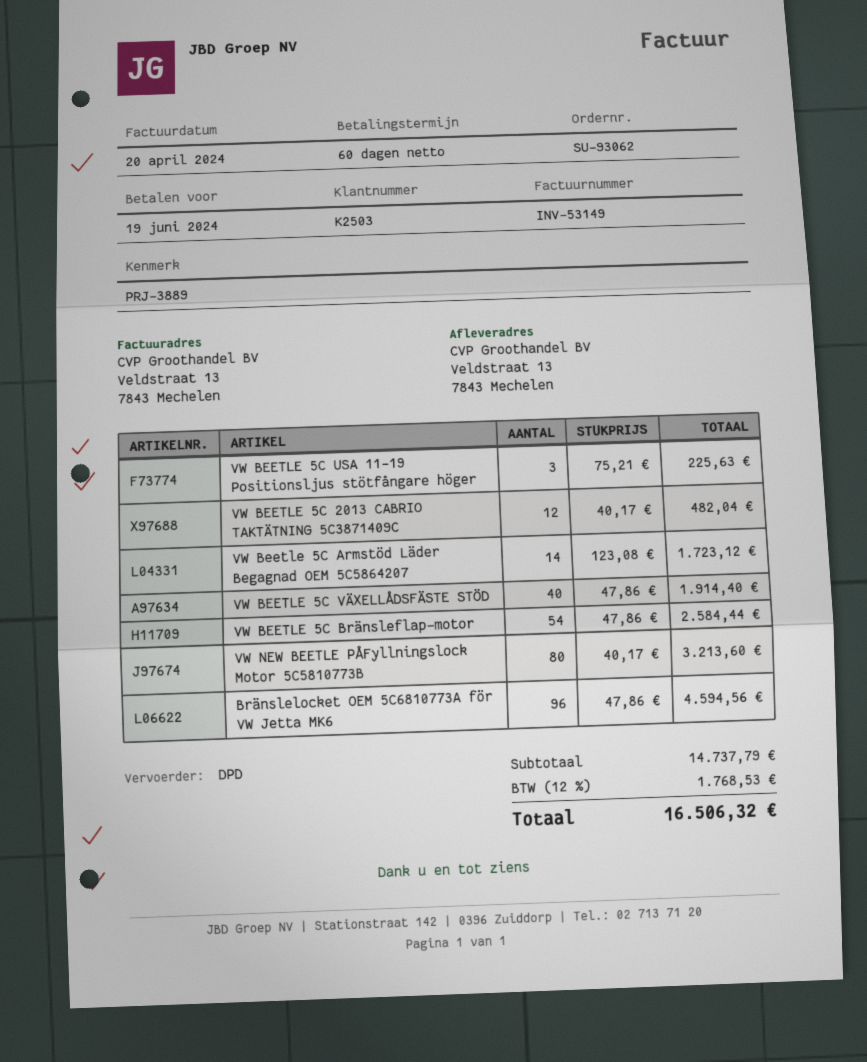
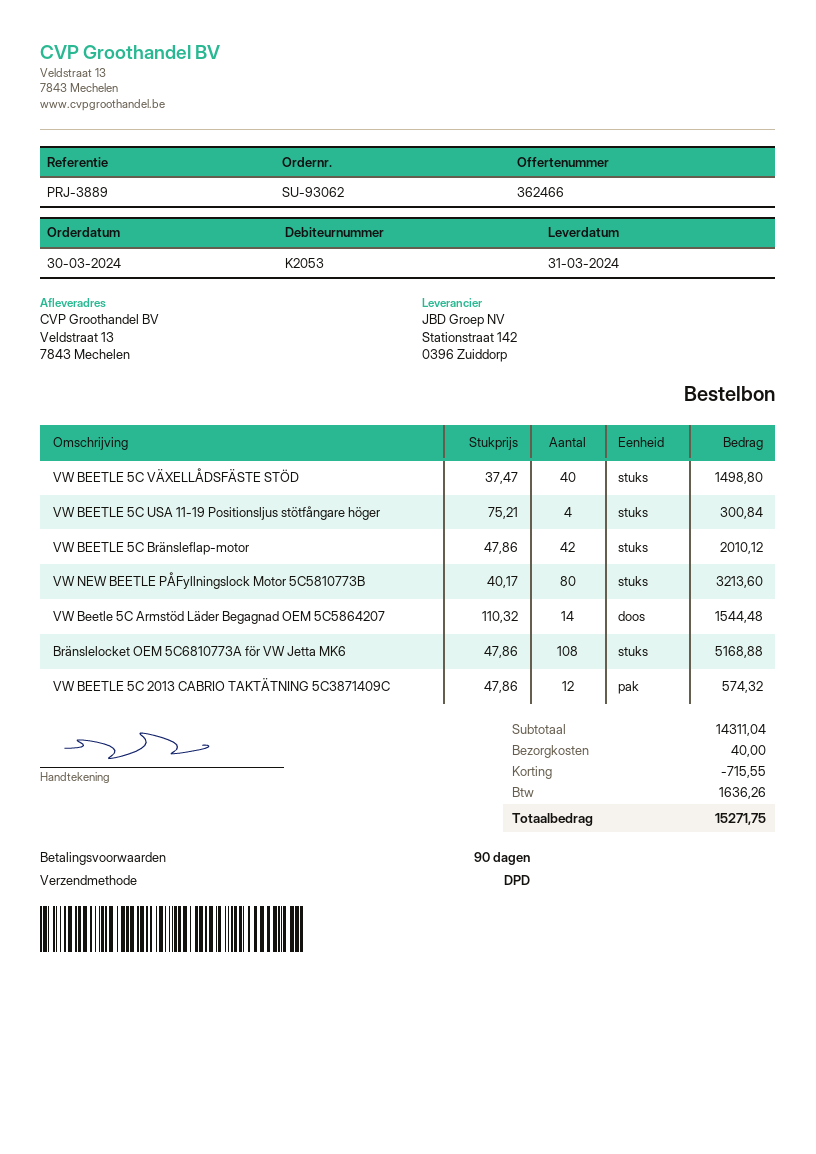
payment terms: 60 days -> 90 days
customer number: K2503 -> K2053
VW BEETLE 5C USA 11-19 Positionsljus stötfångare höger: 3 x 75.21 = 225.63 -> 4 x 75.21 = 300.84
VW BEETLE 5C 2013 CABRIO TAKTÄTNING 5C3871409C: 12 x 40.17 = 482.04 -> 12 x 47.86 = 574.32
VW Beetle 5C Armstöd Läder Begagnad OEM 5C5864207: 14 x 123.08 = 1723.12 -> 14 x 110.32 = 1544.48
VW BEETLE 5C VÄXELLÅDSFÄSTE STÖD: 40 x 47.86 = 1914.40 -> 40 x 37.47 = 1498.80
VW BEETLE 5C Bränsleflap-motor: 54 x 47.86 = 2584.44 -> 42 x 47.86 = 2010.12
Bränslelocket OEM 5C6810773A för VW Jetta MK6: 96 x 47.86 = 4594.56 -> 108 x 47.86 = 5168.88
subtotal: 14737.79 -> 14311.04
discount: none -> 715.55
shipping: none -> 40.00
tax: 1768.53 -> 1636.26
total: 16506.32 -> 15271.75

